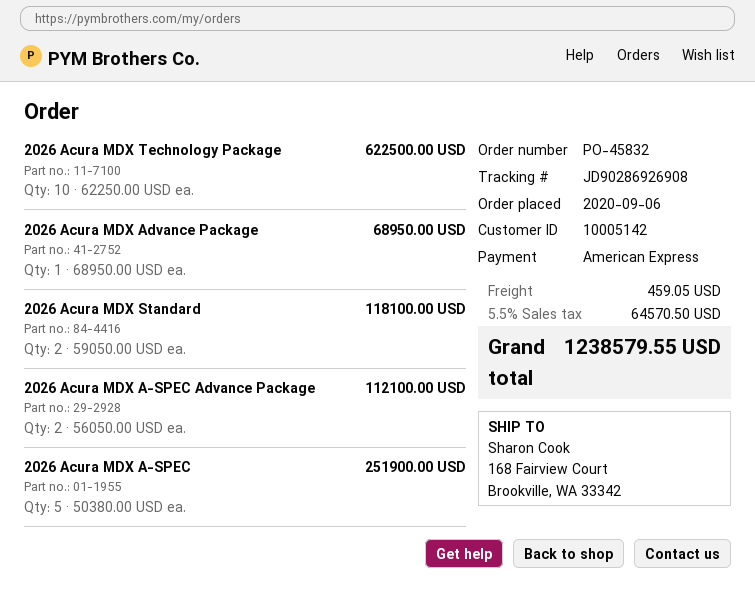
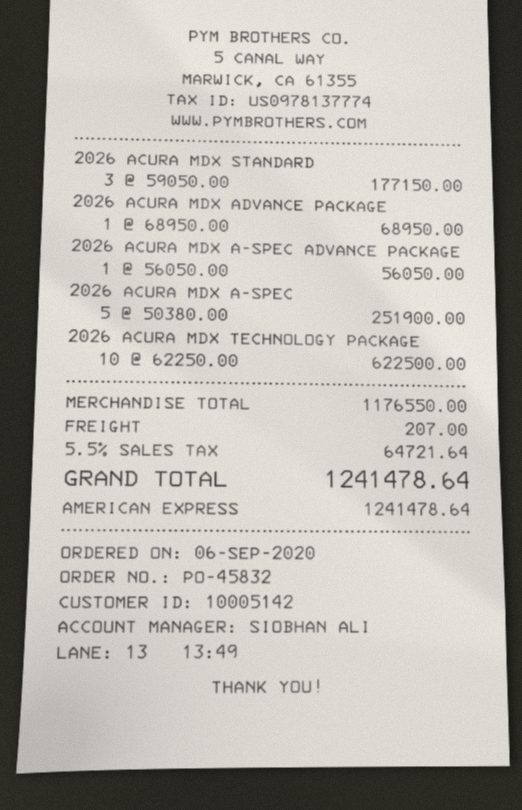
2026 Acura MDX Standard: 2 x 59050.00 = 118100.00 -> 3 x 59050.00 = 177150.00
2026 Acura MDX A-SPEC Advance Package: 2 x 56050.00 = 112100.00 -> 1 x 56050.00 = 56050.00
shipping: 459.05 -> 207.00
tax: 5.5% = 64570.50 -> 5.5% = 64721.64
total: 1238579.55 -> 1241478.64

